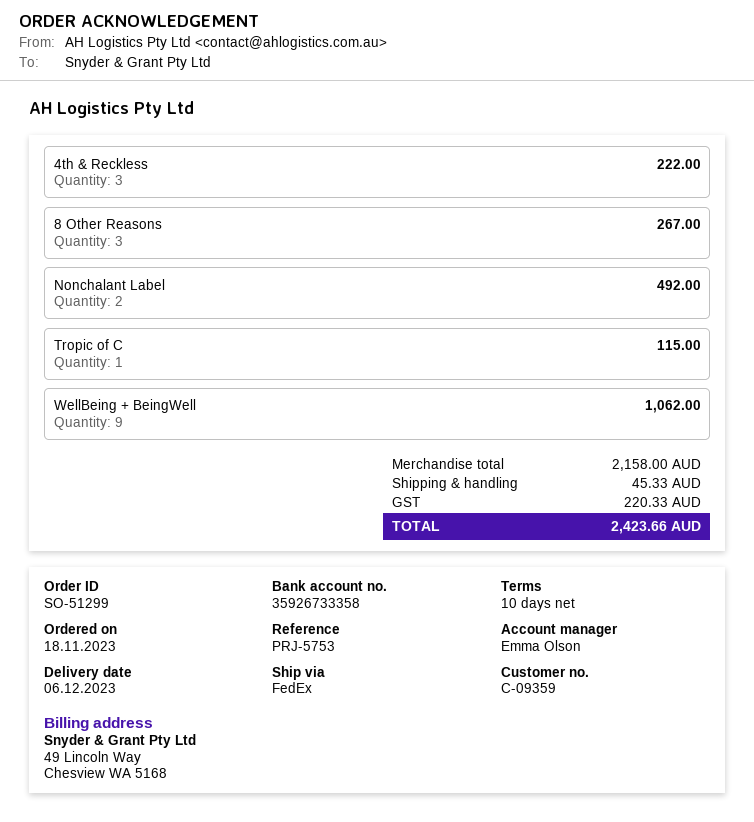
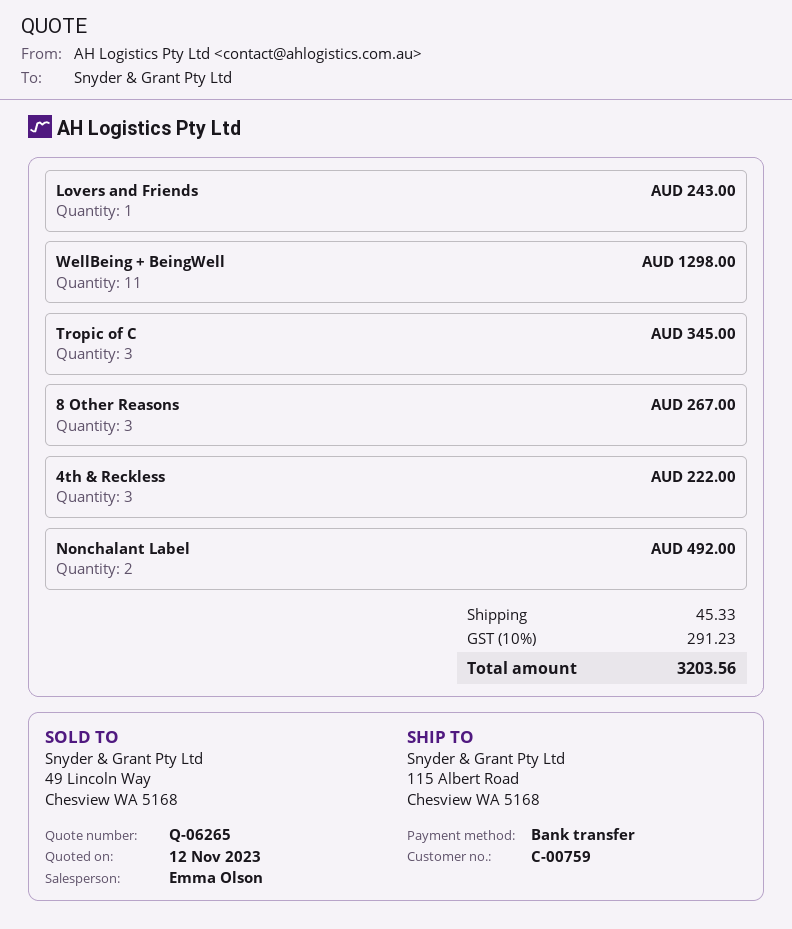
customer number: C-09359 -> C-00759
Tropic of C: 1 for 115.00 -> 3 for 345.00
WellBeing + BeingWell: 9 for 1062.00 -> 11 for 1298.00
Lovers and Friends: none -> 1 for 243.00
tax: 220.33 -> 291.23
total: 2423.66 -> 3203.56

